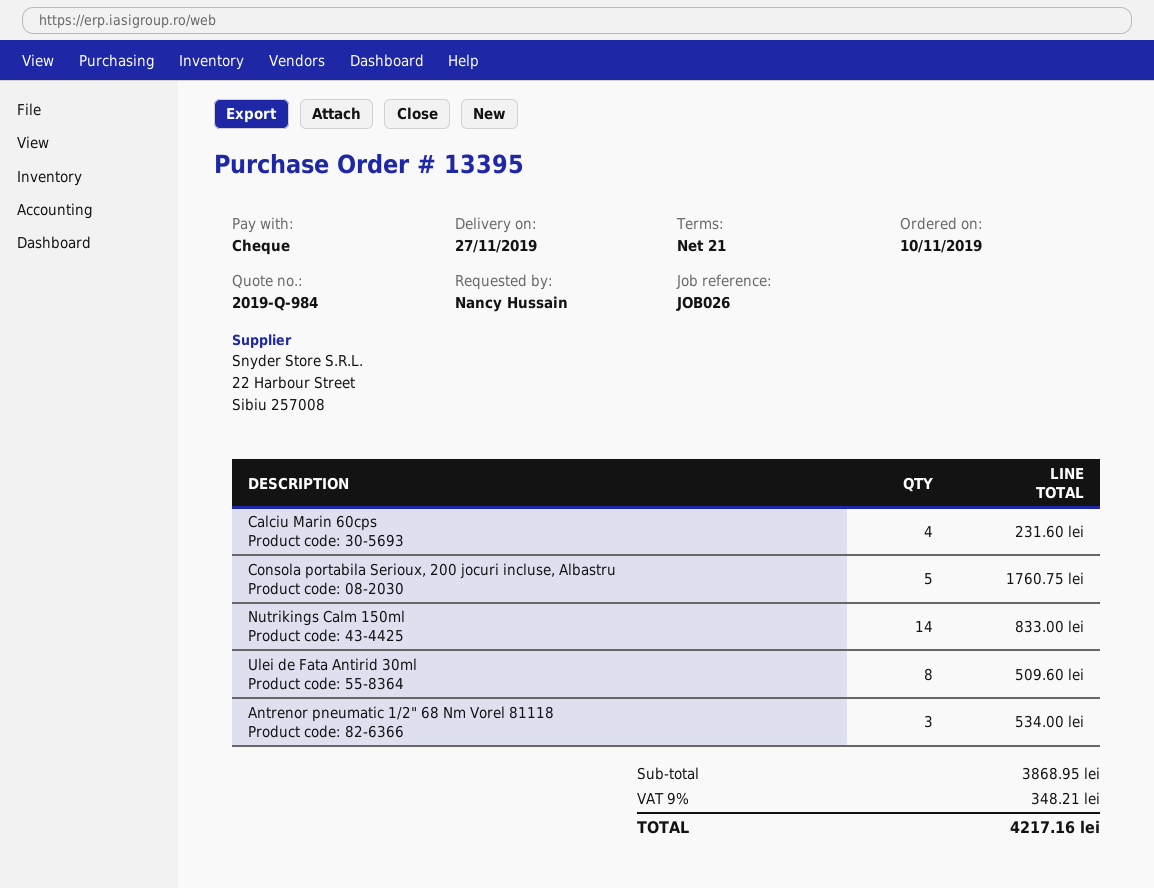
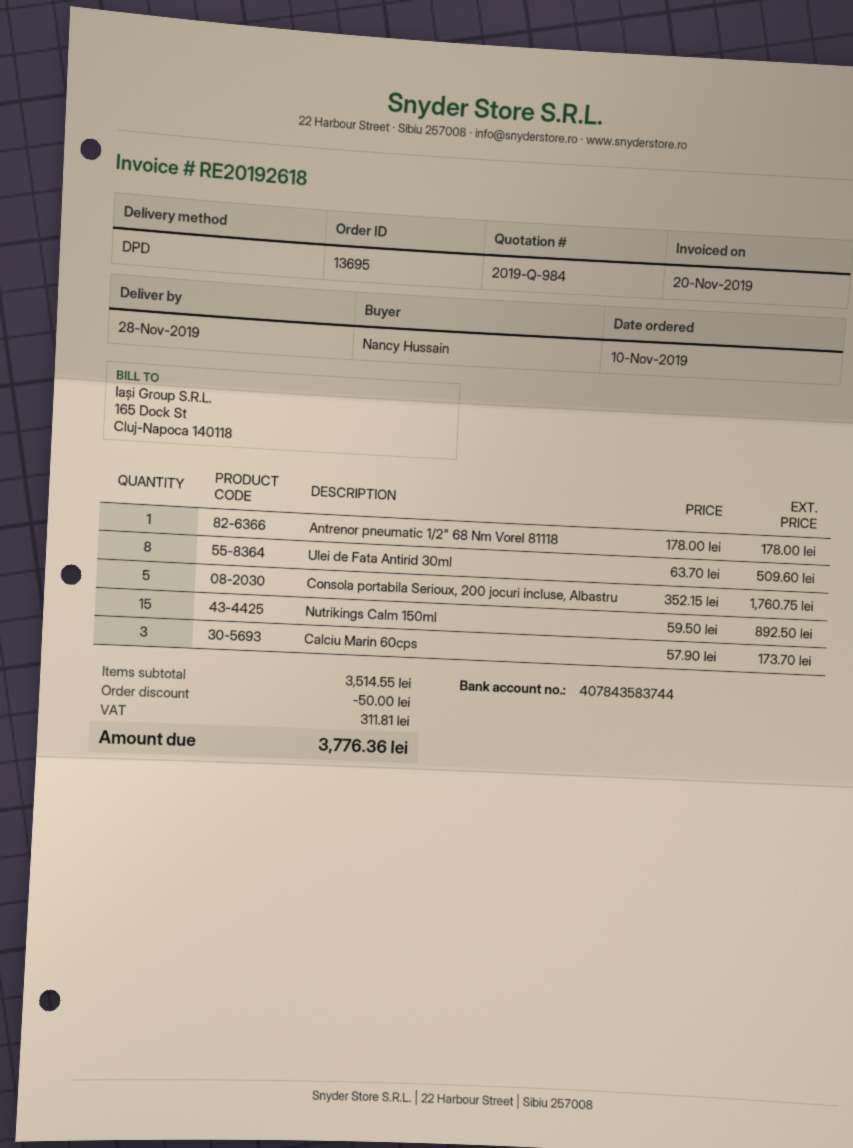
order number: 13395 -> 13695
delivery date: 2019-11-27 -> 2019-11-28
Calciu Marin 60cps: 4 for 231.60 -> 3 for 173.70
Nutrikings Calm 150ml: 14 for 833.00 -> 15 for 892.50
Antrenor pneumatic 1/2" 68 Nm Vorel 81118: 3 for 534.00 -> 1 for 178.00
subtotal: 3868.95 -> 3514.55
discount: none -> 50.00
tax: 348.21 -> 311.81
total: 4217.16 -> 3776.36

